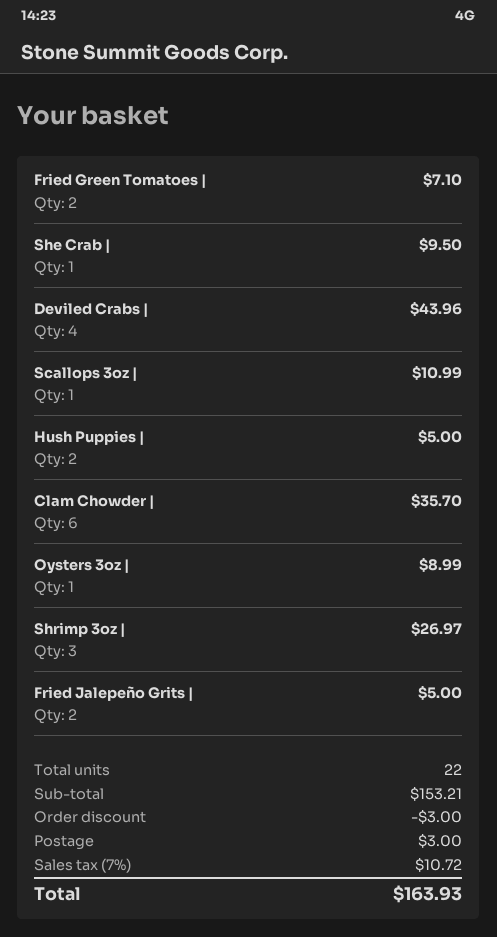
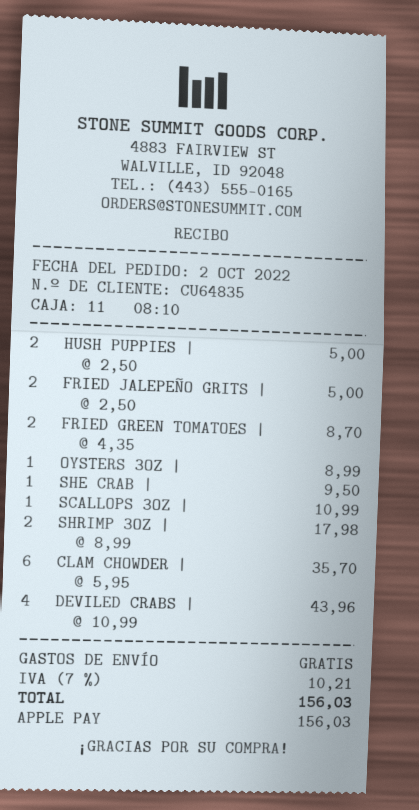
Fried Green Tomatoes |: 2 for 7.10 -> 2 for 8.70
Shrimp 3oz |: 3 for 26.97 -> 2 for 17.98
discount: 3.00 -> none
shipping: 3.00 -> 0.00
tax: 7% = 10.72 -> 7% = 10.21
total: 163.93 -> 156.03

